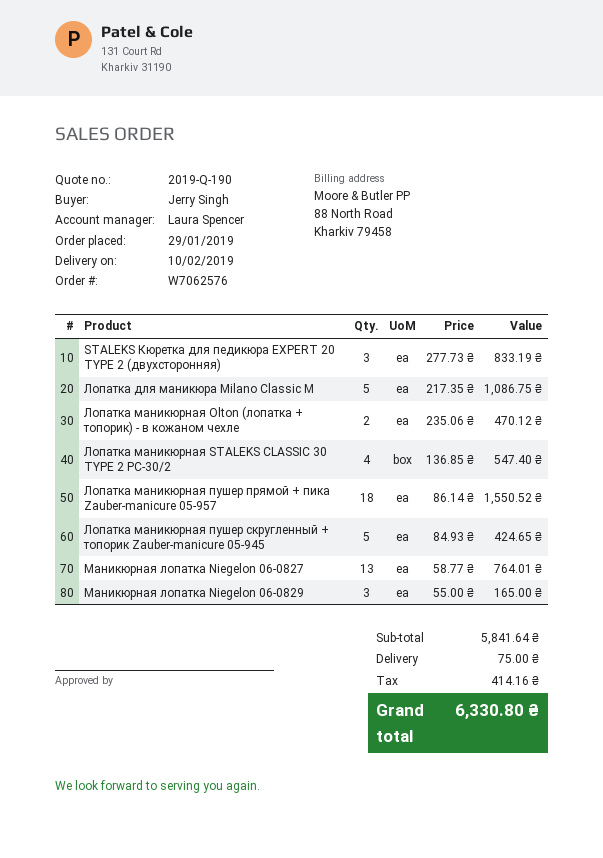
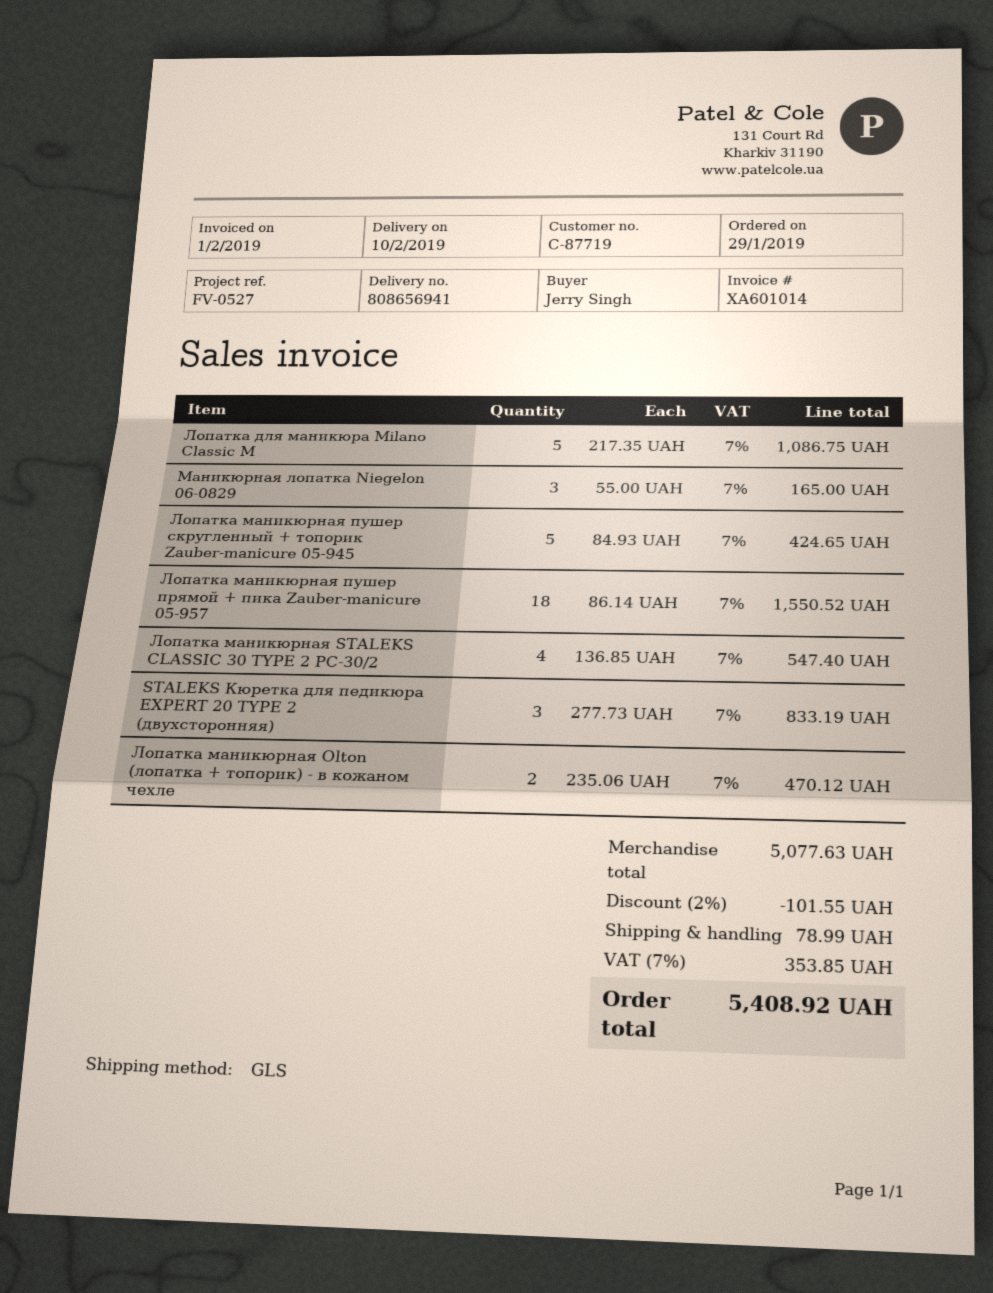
Маникюрная лопатка Niegelon 06-0827: 13 x 58.77 = 764.01 -> none
subtotal: 5841.64 -> 5077.63
discount: none -> 2% = 101.55
shipping: 75.00 -> 78.99
tax: 414.16 -> 353.85
total: 6330.80 -> 5408.92

